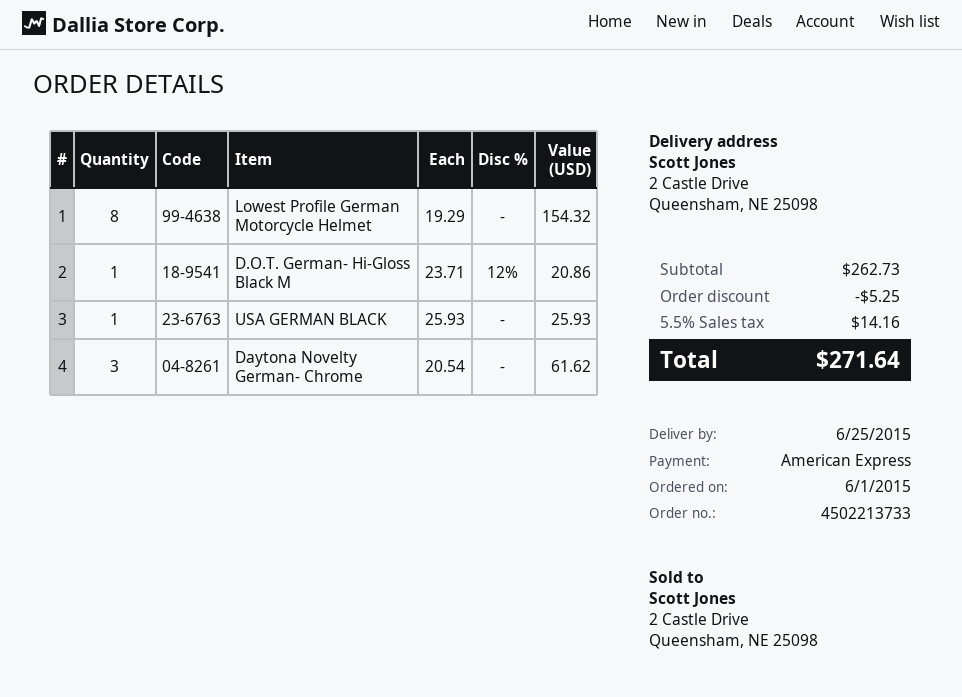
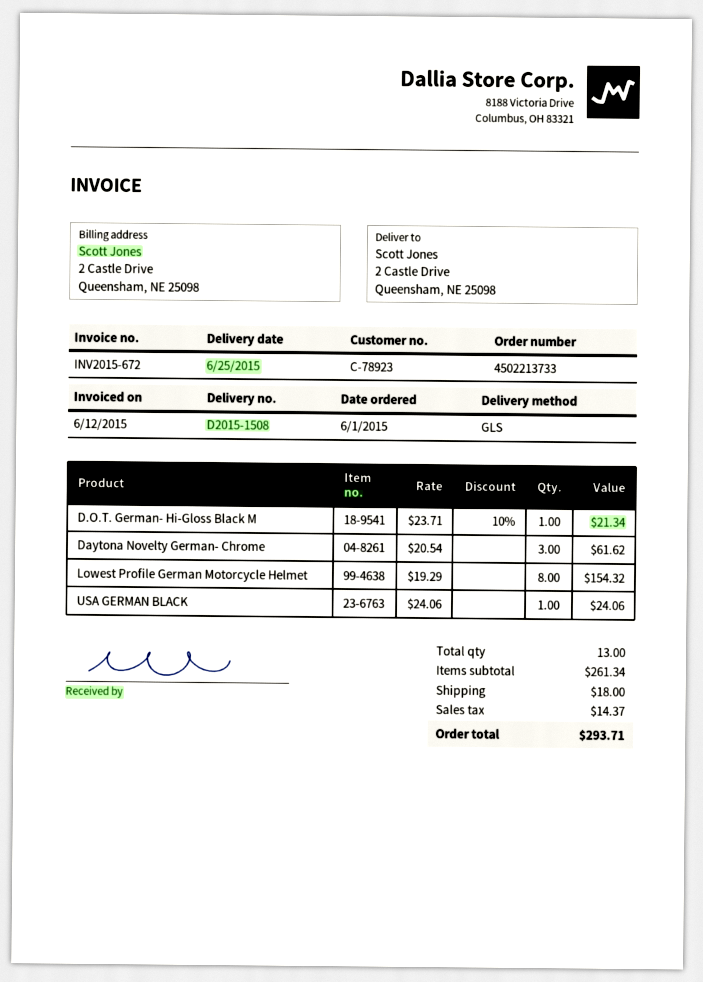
D.O.T. German- Hi-Gloss Black M: 1 x 23.71 - 12% = 20.86 -> 1 x 23.71 - 10% = 21.34
USA GERMAN BLACK: 1 x 25.93 = 25.93 -> 1 x 24.06 = 24.06
subtotal: 262.73 -> 261.34
discount: 5.25 -> none
shipping: none -> 18.00
tax: 14.16 -> 14.37
total: 271.64 -> 293.71

